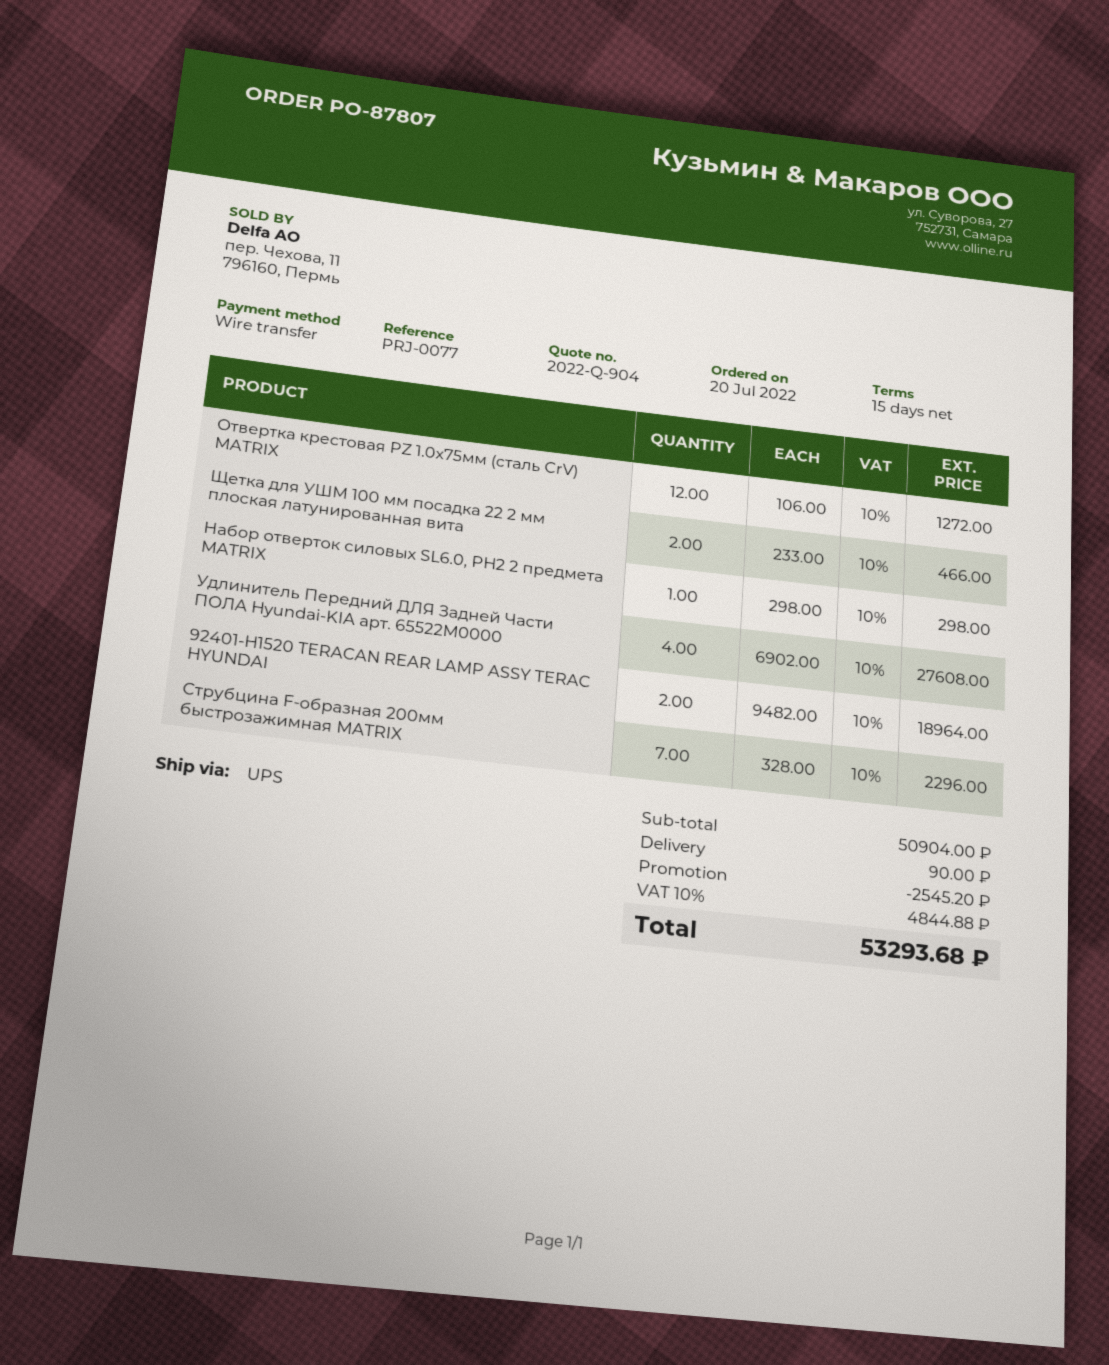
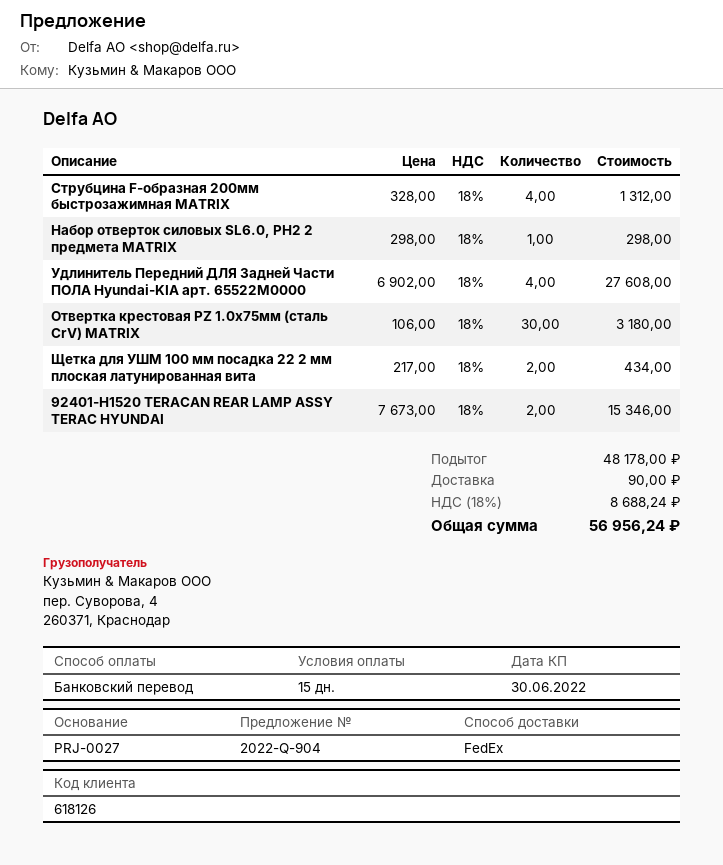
reference: PRJ-0077 -> PRJ-0027
shipping method: UPS -> FedEx
Отвертка крестовая PZ 1.0x75мм (сталь CrV) MATRIX: 12 x 106.00 = 1272.00 -> 30 x 106.00 = 3180.00
Щетка для УШМ 100 мм посадка 22 2 мм плоская латунированная вита: 2 x 233.00 = 466.00 -> 2 x 217.00 = 434.00
92401-H1520 TERACAN REAR LAMP ASSY TERAC HYUNDAI: 2 x 9482.00 = 18964.00 -> 2 x 7673.00 = 15346.00
Струбцина F-образная 200мм быстрозажимная MATRIX: 7 x 328.00 = 2296.00 -> 4 x 328.00 = 1312.00
subtotal: 50904.00 -> 48178.00
discount: 2545.20 -> none
tax: 10% = 4844.88 -> 18% = 8688.24
total: 53293.68 -> 56956.24

